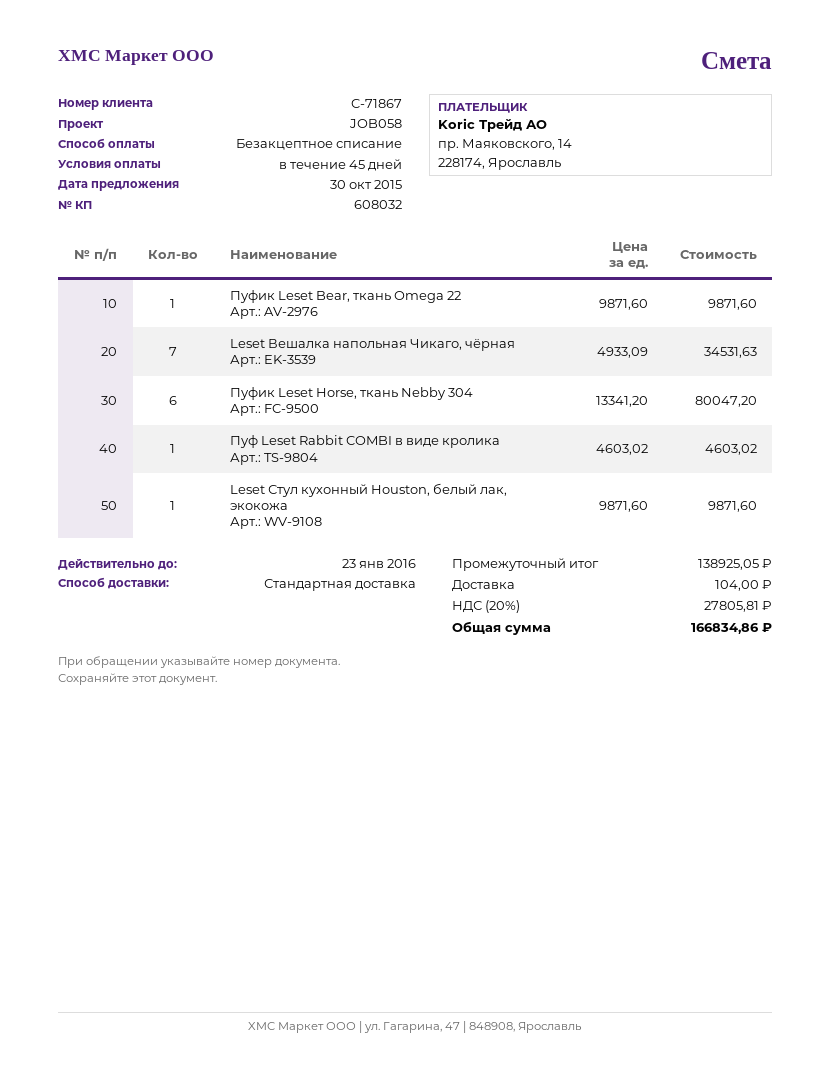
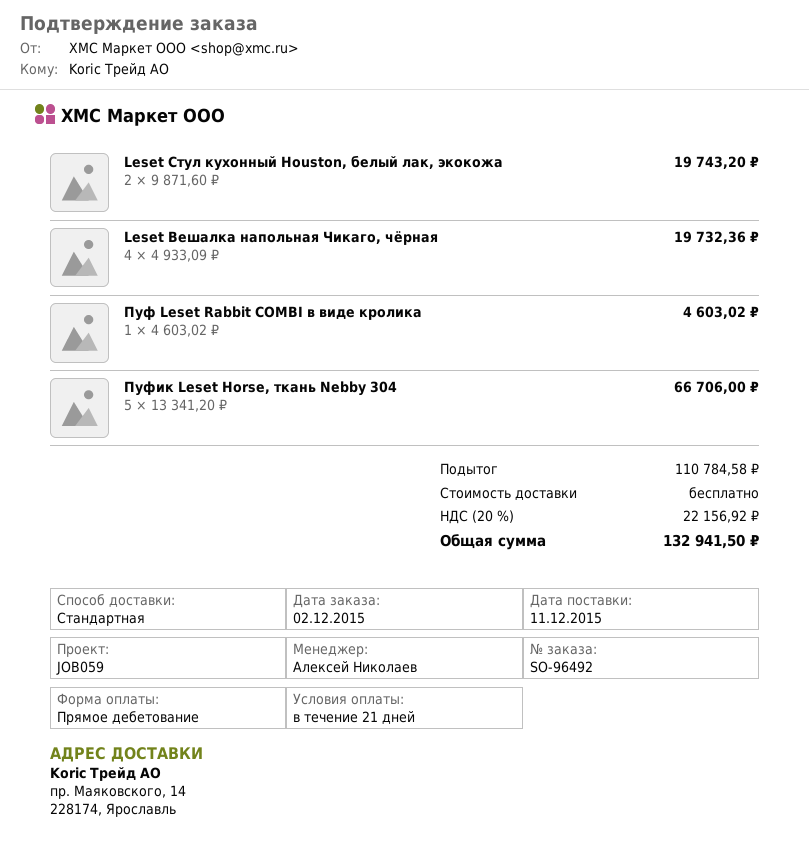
payment terms: 45 days -> 21 days
reference: JOB058 -> JOB059
Пуфик Leset Bear, ткань Omega 22: 1 x 9871.60 = 9871.60 -> none
Leset Вешалка напольная Чикаго, чёрная: 7 x 4933.09 = 34531.63 -> 4 x 4933.09 = 19732.36
Пуфик Leset Horse, ткань Nebby 304: 6 x 13341.20 = 80047.20 -> 5 x 13341.20 = 66706.00
Leset Стул кухонный Houston, белый лак, экокожа: 1 x 9871.60 = 9871.60 -> 2 x 9871.60 = 19743.20
subtotal: 138925.05 -> 110784.58
shipping: 104.00 -> 0.00
tax: 20% = 27805.81 -> 20% = 22156.92
total: 166834.86 -> 132941.50

